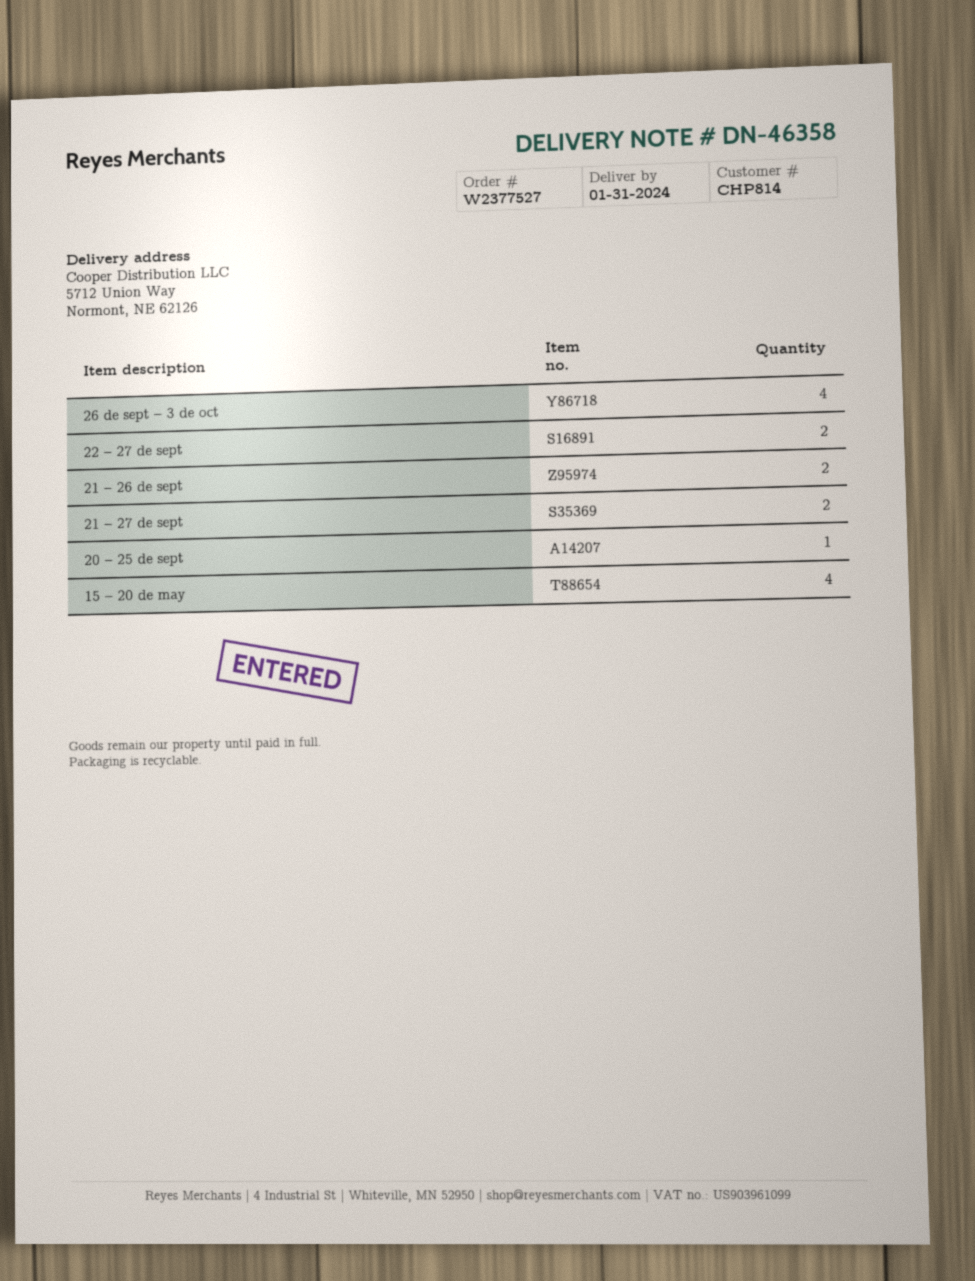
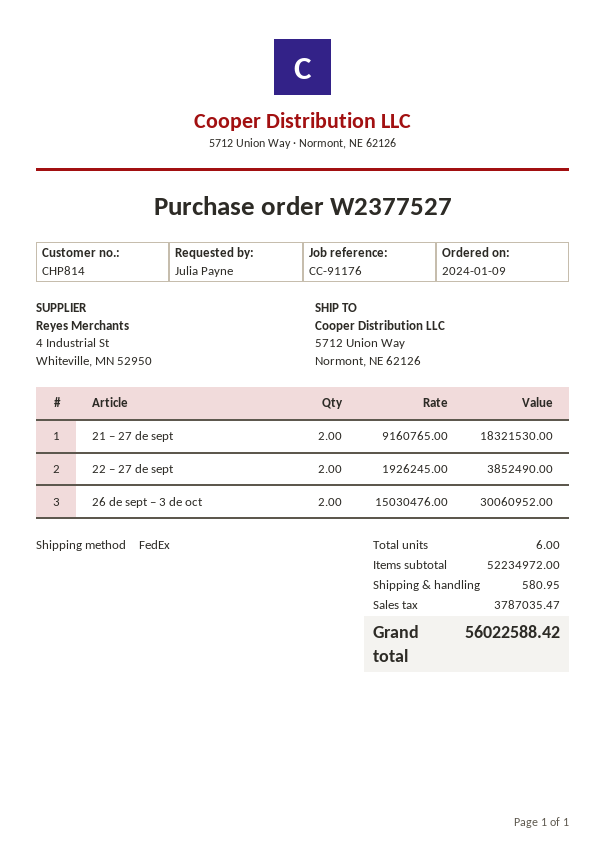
26 de sept – 3 de oct: 4 -> 2
21 – 26 de sept: 2 -> none
20 – 25 de sept: 1 -> none
15 – 20 de may: 4 -> none

